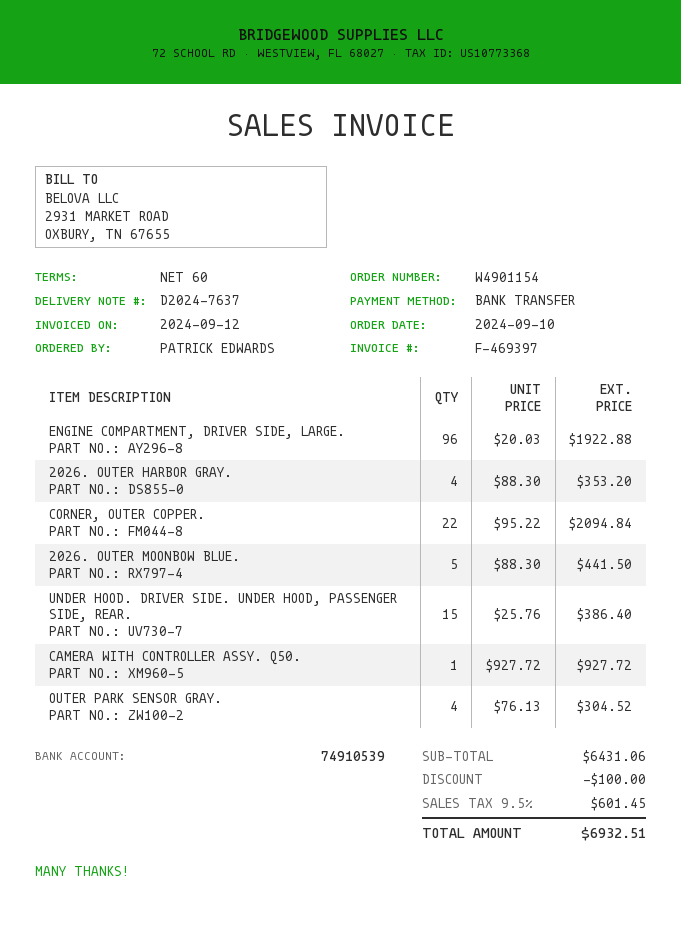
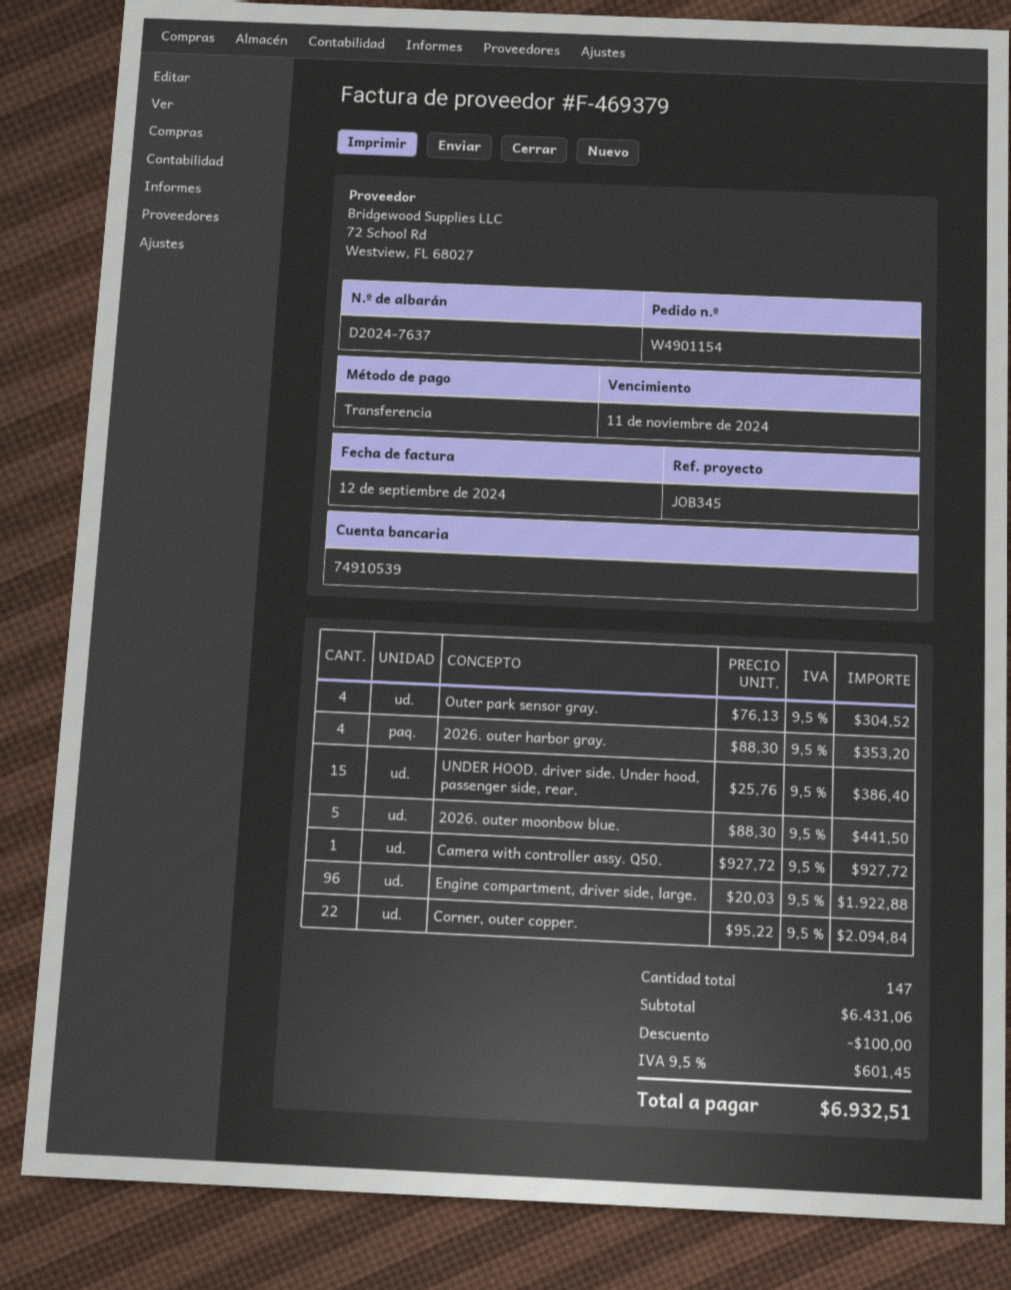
invoice number: F-469397 -> F-469379

